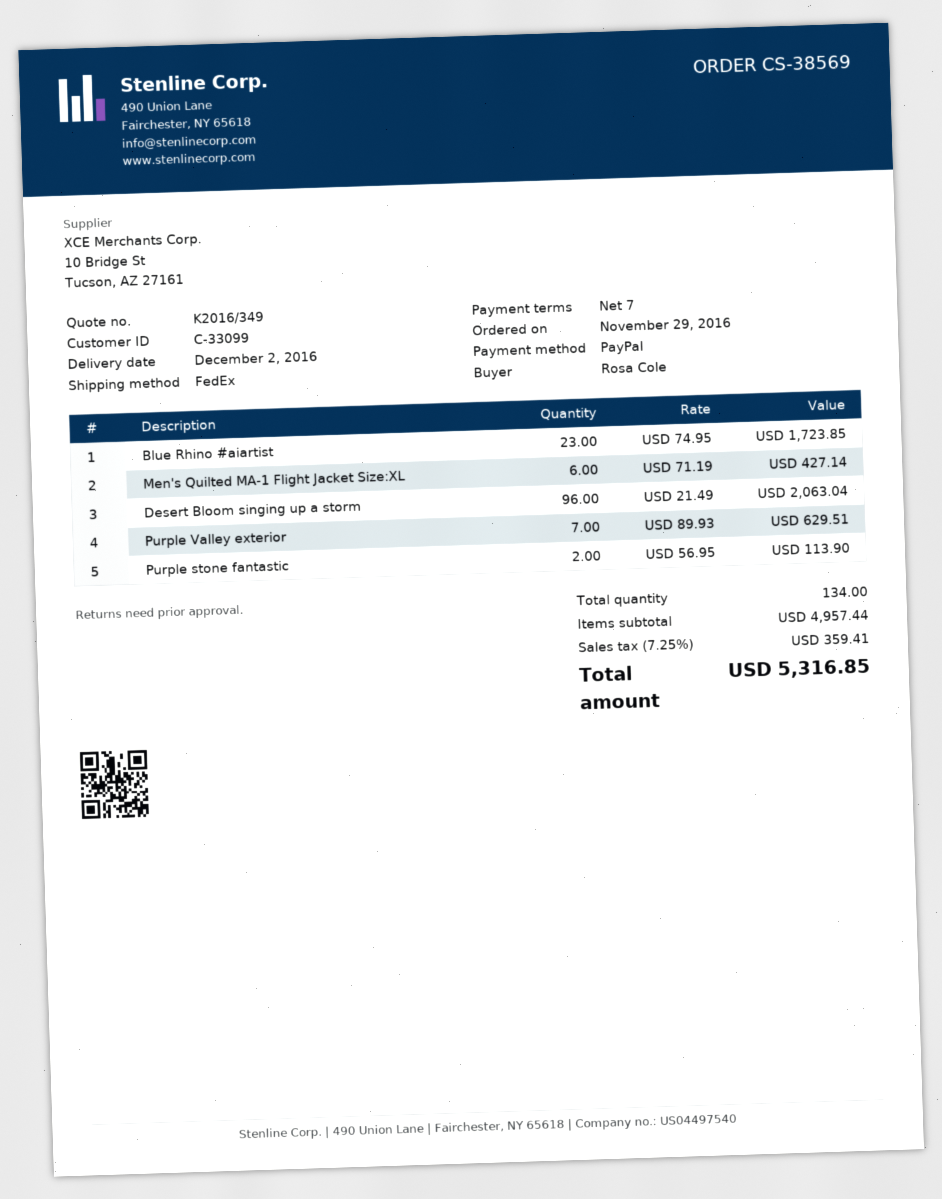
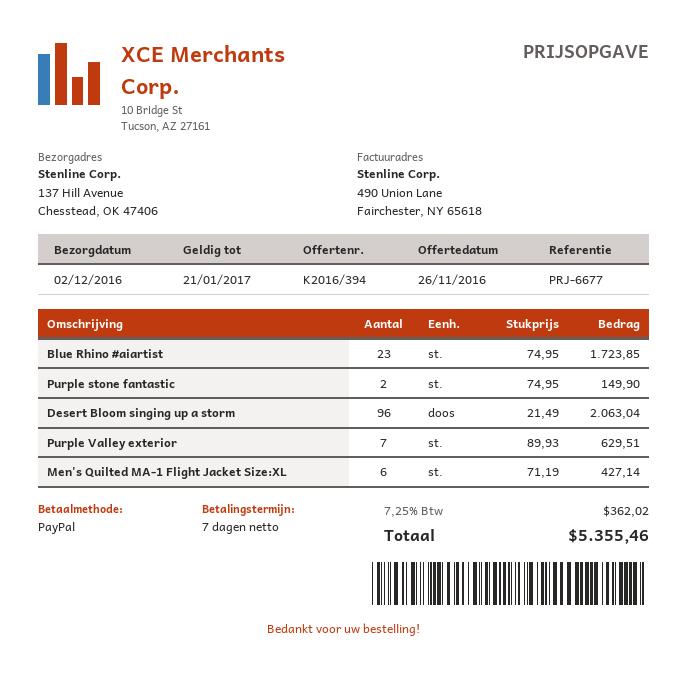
quote number: K2016/349 -> K2016/394
Purple stone fantastic: 2 x 56.95 = 113.90 -> 2 x 74.95 = 149.90
tax: 7.25% = 359.41 -> 7.25% = 362.02
total: 5316.85 -> 5355.46

